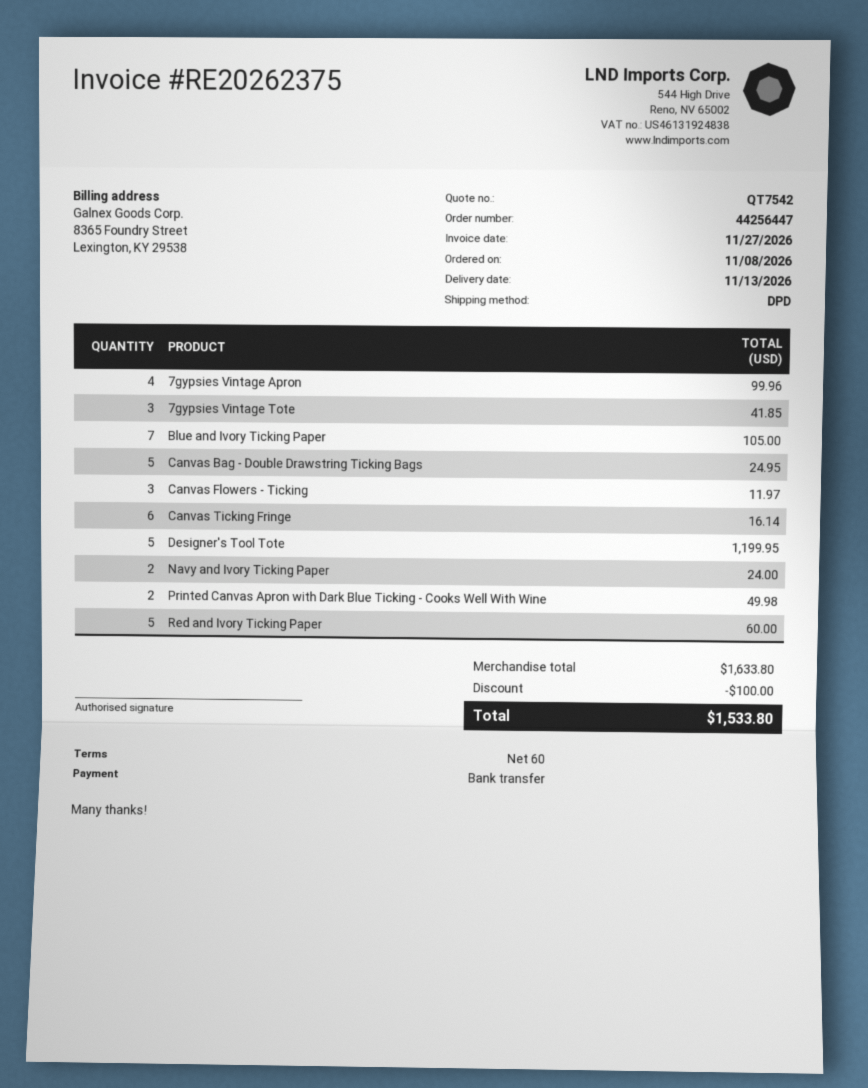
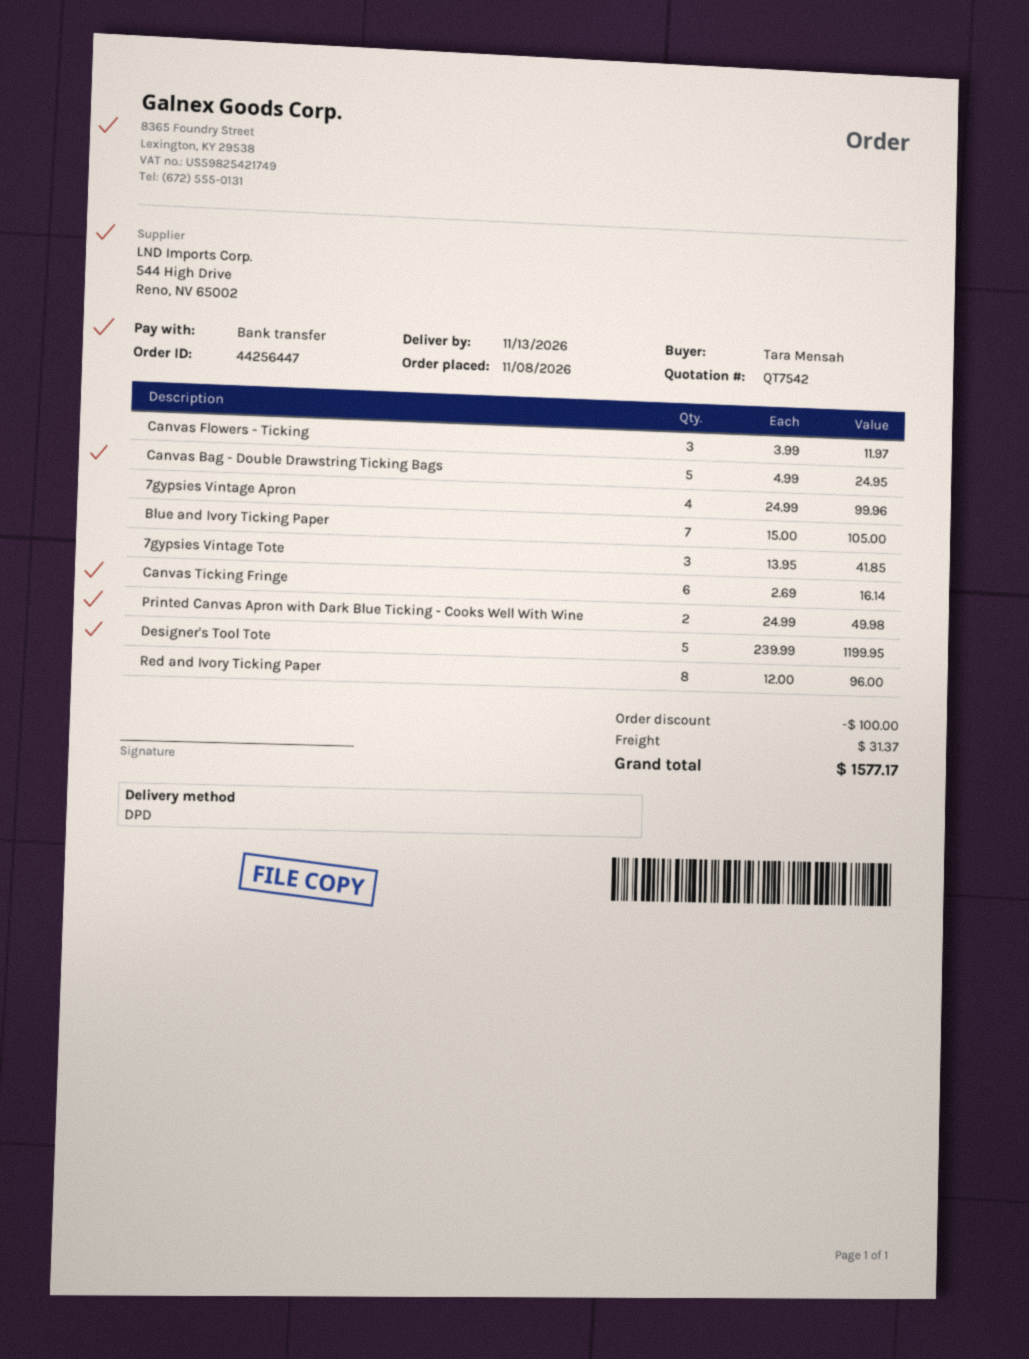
Navy and Ivory Ticking Paper: 2 for 24.00 -> none
Red and Ivory Ticking Paper: 5 for 60.00 -> 8 for 96.00
shipping: none -> 31.37
total: 1533.80 -> 1577.17

